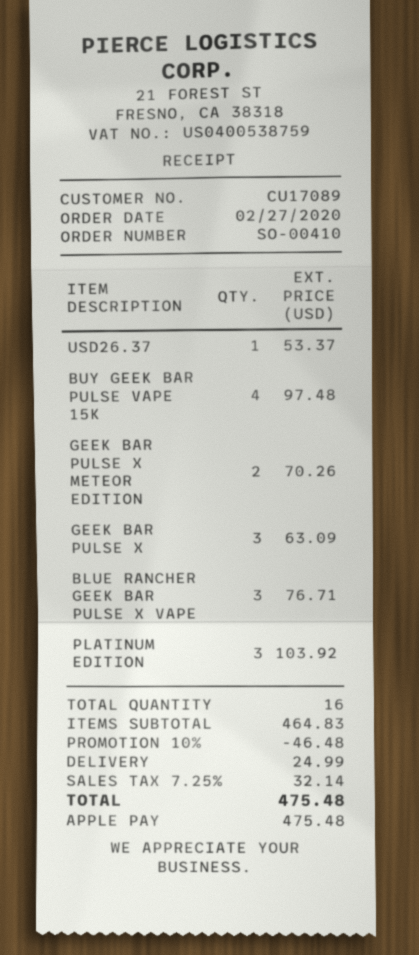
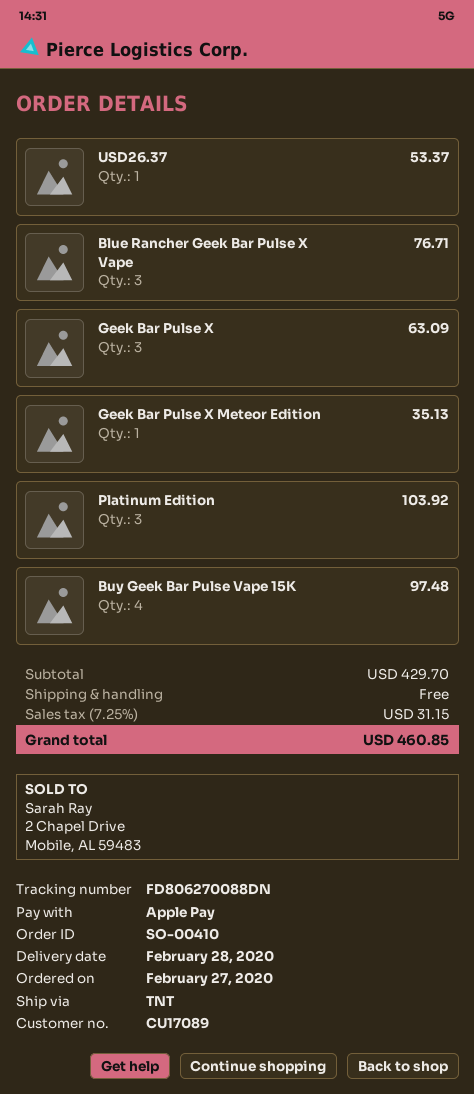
GEEK BAR PULSE X METEOR EDITION: 2 for 70.26 -> 1 for 35.13
subtotal: 464.83 -> 429.70
discount: 10% = 46.48 -> none
shipping: 24.99 -> 0.00
tax: 7.25% = 32.14 -> 7.25% = 31.15
total: 475.48 -> 460.85

